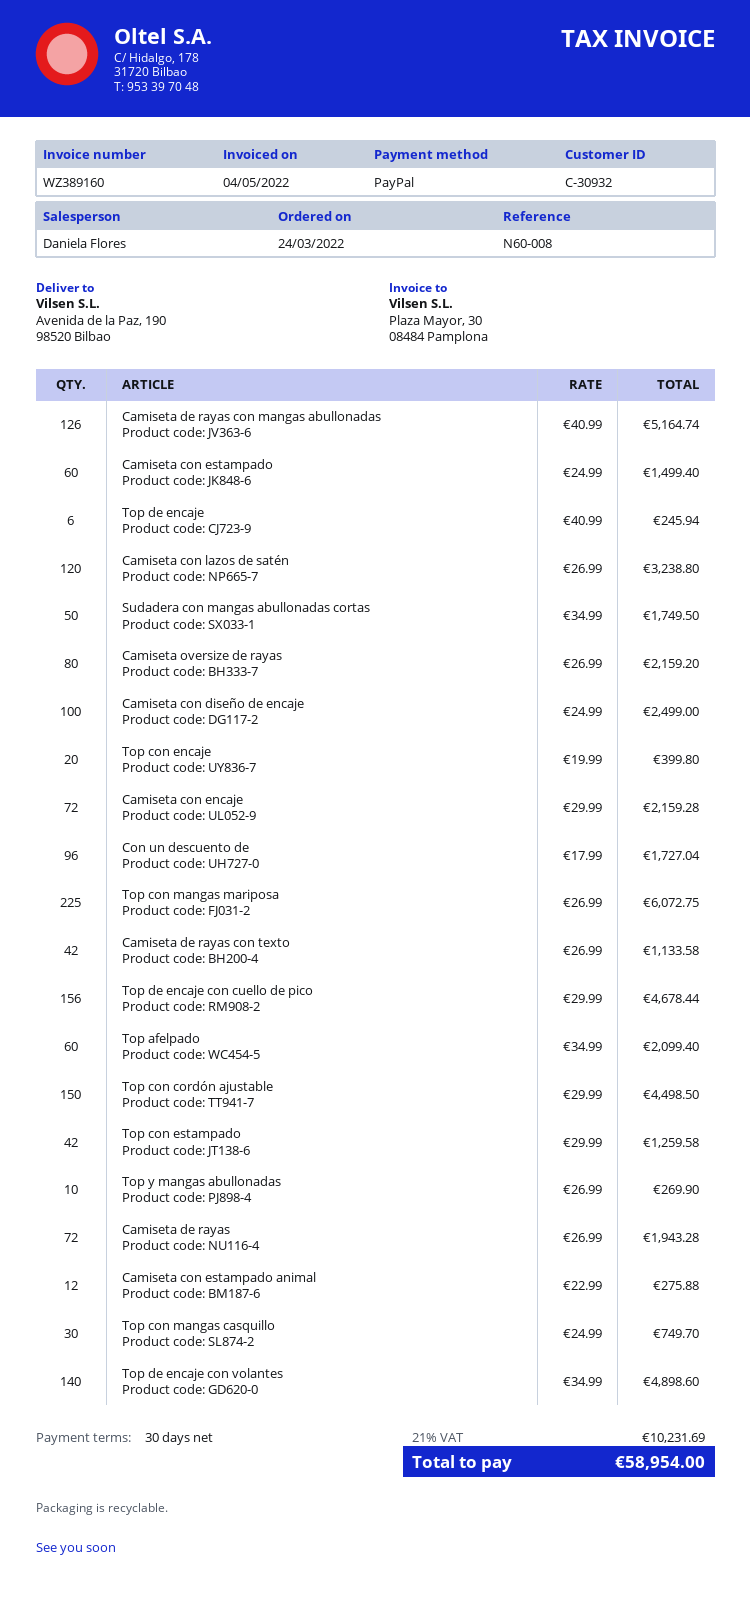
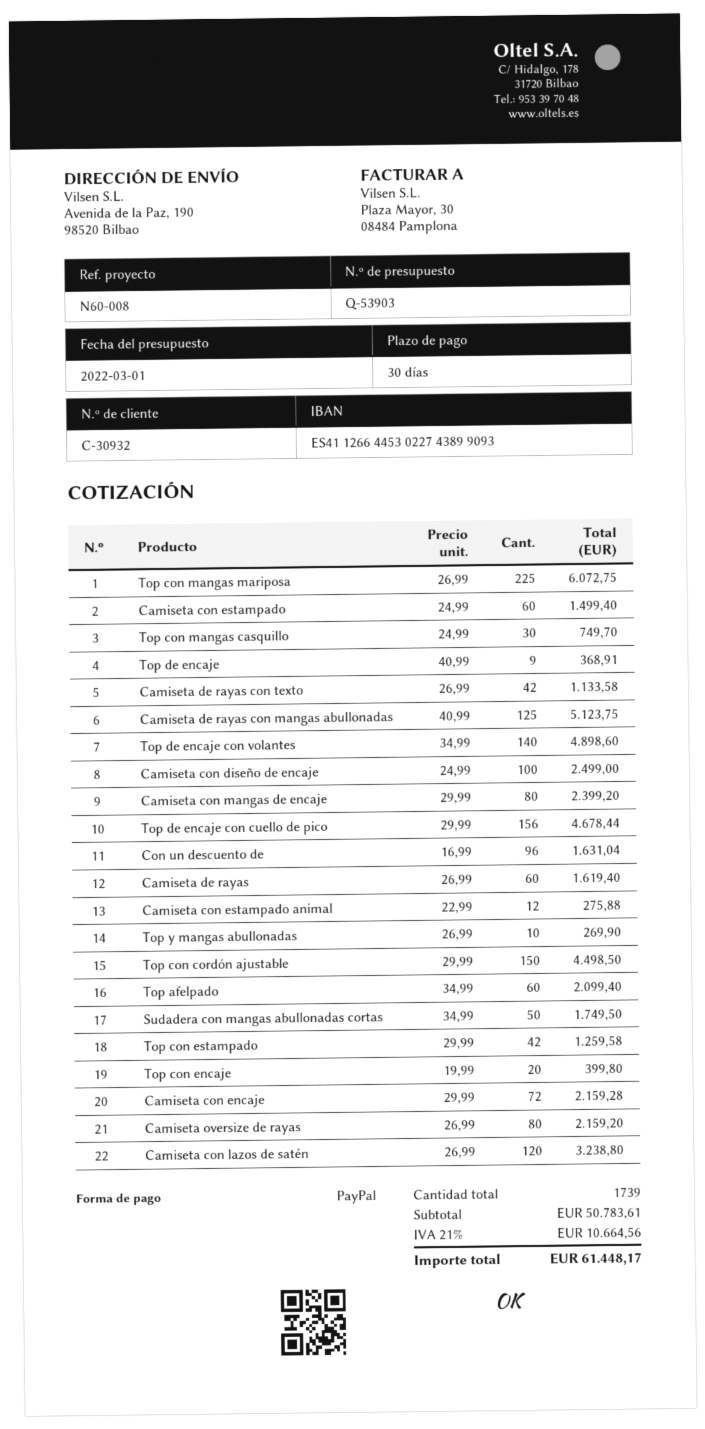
Camiseta de rayas con mangas abullonadas: 126 x 40.99 = 5164.74 -> 125 x 40.99 = 5123.75
Top de encaje: 6 x 40.99 = 245.94 -> 9 x 40.99 = 368.91
Con un descuento de: 96 x 17.99 = 1727.04 -> 96 x 16.99 = 1631.04
Camiseta de rayas: 72 x 26.99 = 1943.28 -> 60 x 26.99 = 1619.40
Camiseta con mangas de encaje: none -> 80 x 29.99 = 2399.20
tax: 21% = 10231.69 -> 21% = 10664.56
total: 58954.00 -> 61448.17

